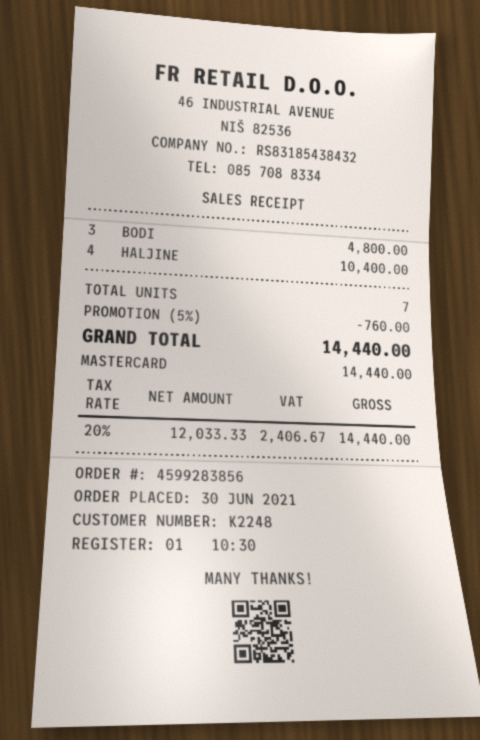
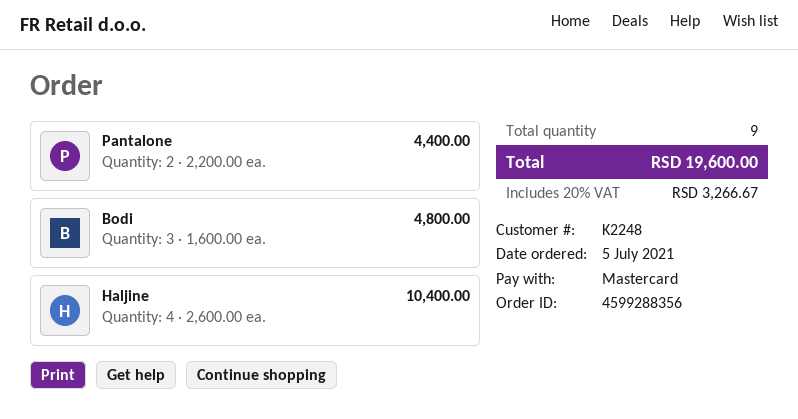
order number: 4599283856 -> 4599288356
order date: 2021-06-30 -> 2021-07-05
Pantalone: none -> 2 for 4400.00
total quantity: 7 -> 9
discount: 5% = 760.00 -> none
tax: 20% = 2406.67 -> 20% = 3266.67
total: 14440.00 -> 19600.00

